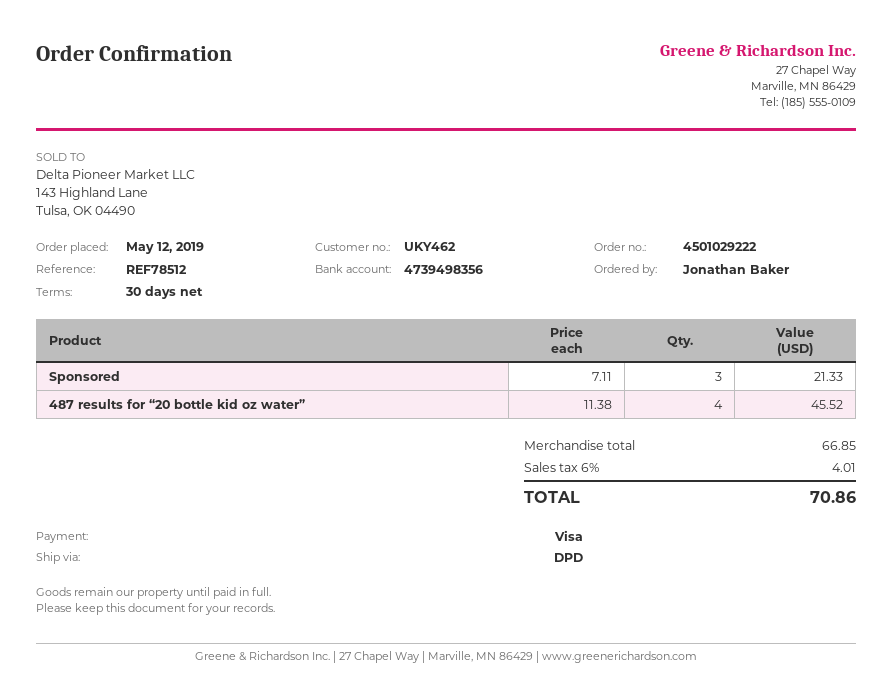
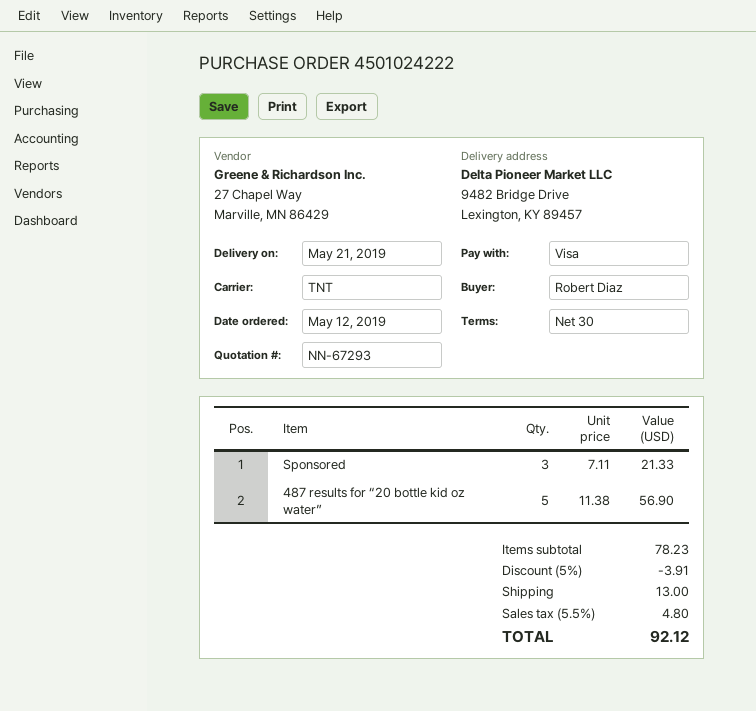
order number: 4501029222 -> 4501024222
ordered by: Jonathan Baker -> Robert Diaz
shipping method: DPD -> TNT
487 results for “20 bottle kid oz water”: 4 x 11.38 = 45.52 -> 5 x 11.38 = 56.90
subtotal: 66.85 -> 78.23
discount: none -> 5% = 3.91
shipping: none -> 13.00
tax: 6% = 4.01 -> 5.5% = 4.80
total: 70.86 -> 92.12

